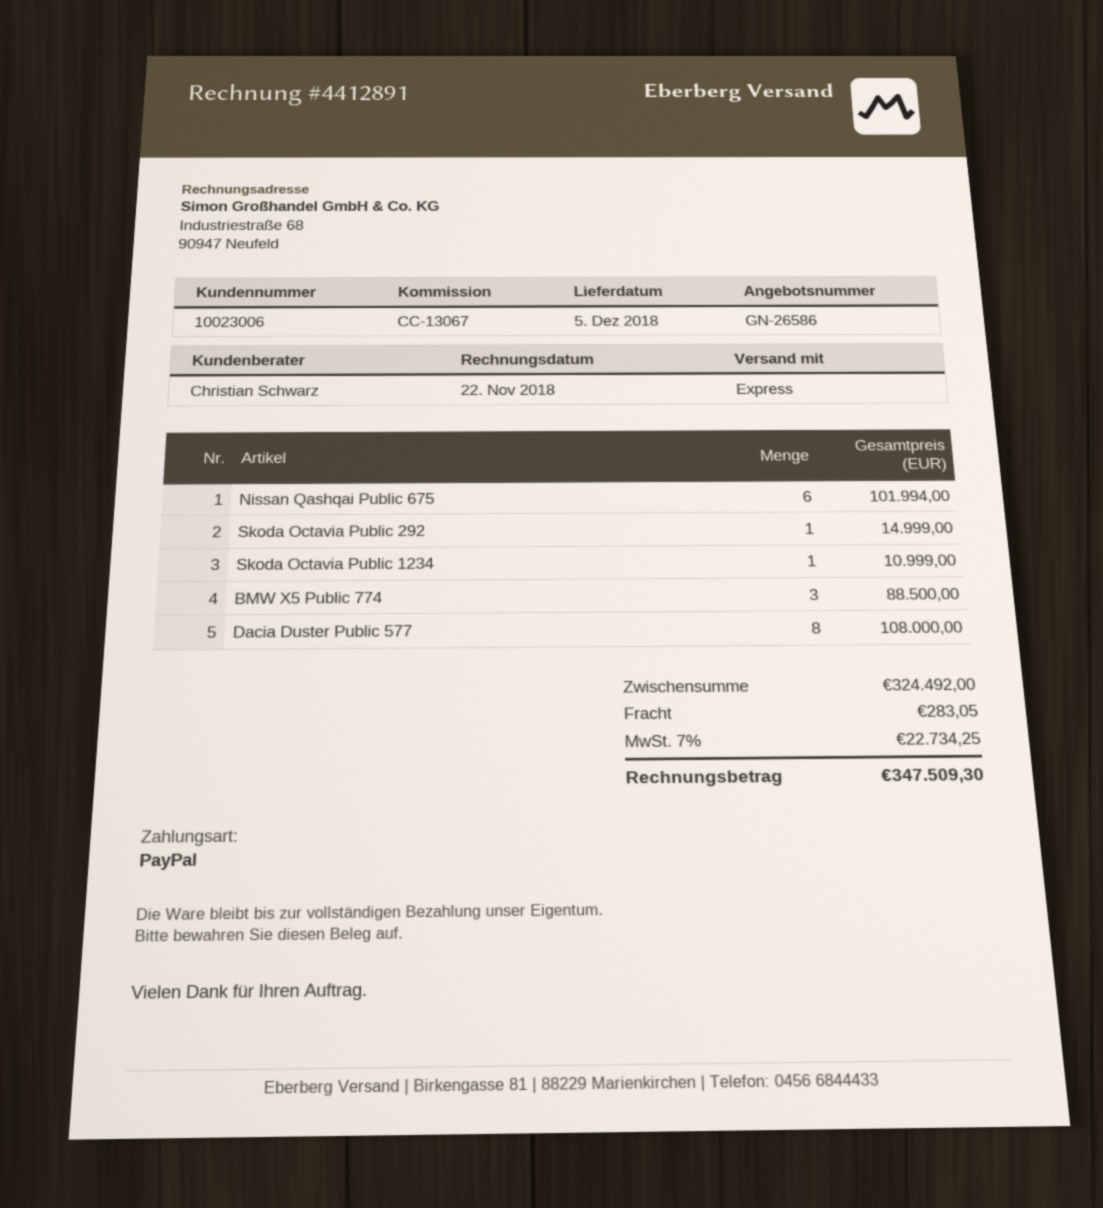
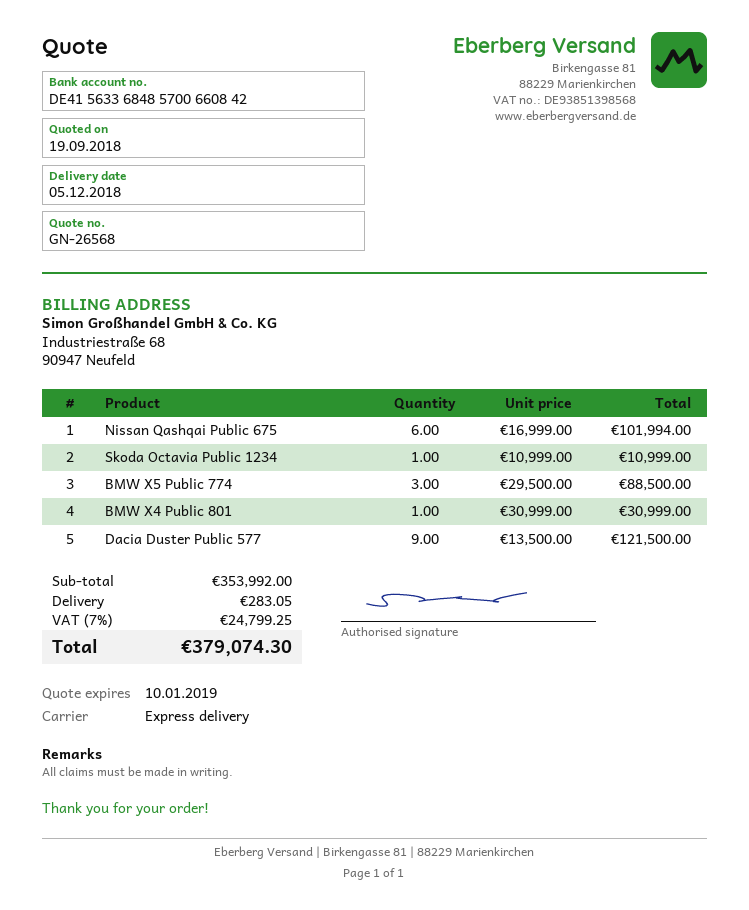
quote number: GN-26586 -> GN-26568
Skoda Octavia Public 292: 1 for 14999.00 -> none
Dacia Duster Public 577: 8 for 108000.00 -> 9 for 121500.00
BMW X4 Public 801: none -> 1 for 30999.00
subtotal: 324492.00 -> 353992.00
tax: 7% = 22734.25 -> 7% = 24799.25
total: 347509.30 -> 379074.30

